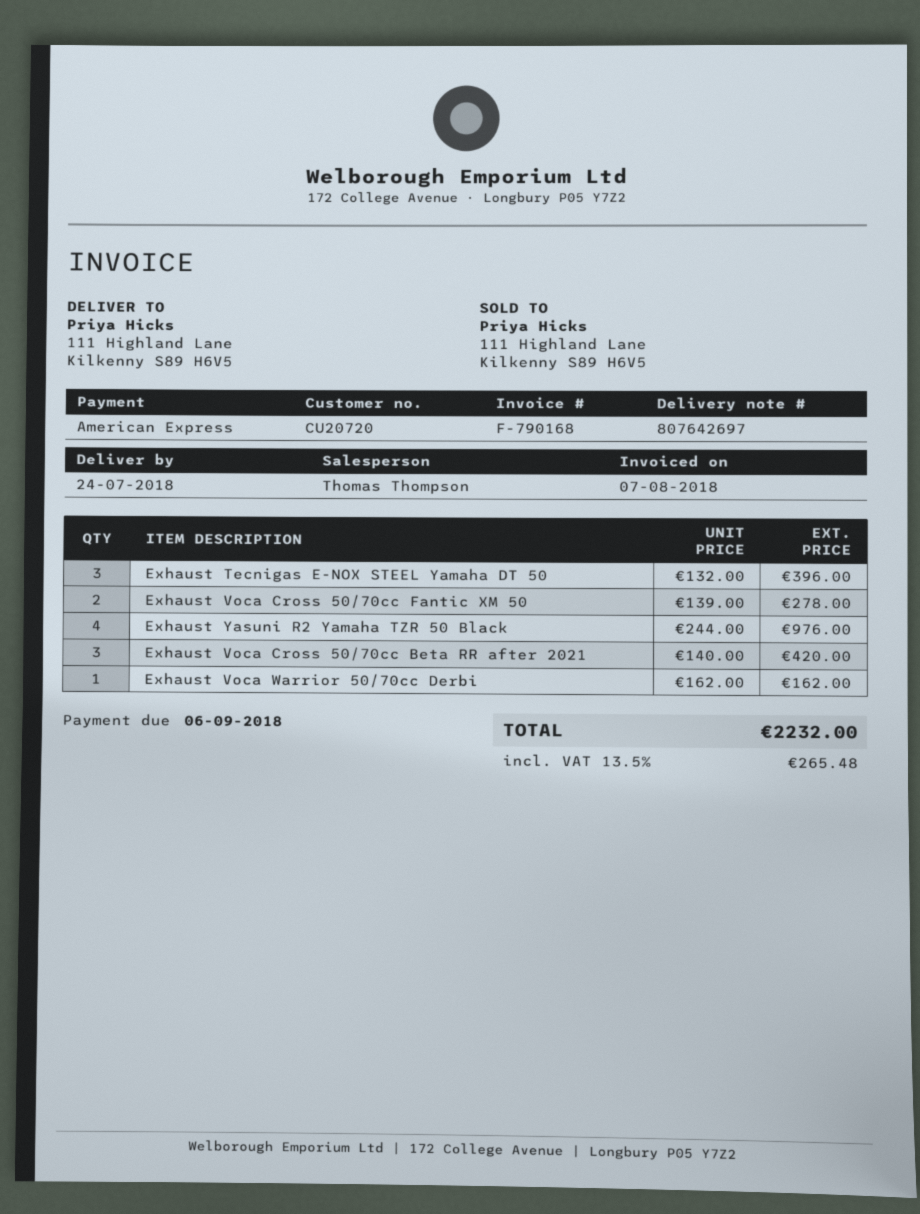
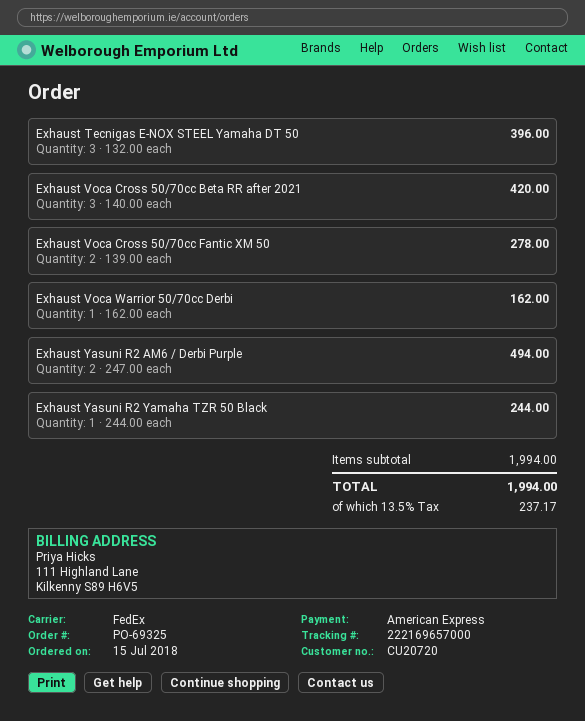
Exhaust Yasuni R2 Yamaha TZR 50 Black: 4 x 244.00 = 976.00 -> 1 x 244.00 = 244.00
Exhaust Yasuni R2 AM6 / Derbi Purple: none -> 2 x 247.00 = 494.00
tax: 13.5% = 265.48 -> 13.5% = 237.17
total: 2232.00 -> 1994.00

